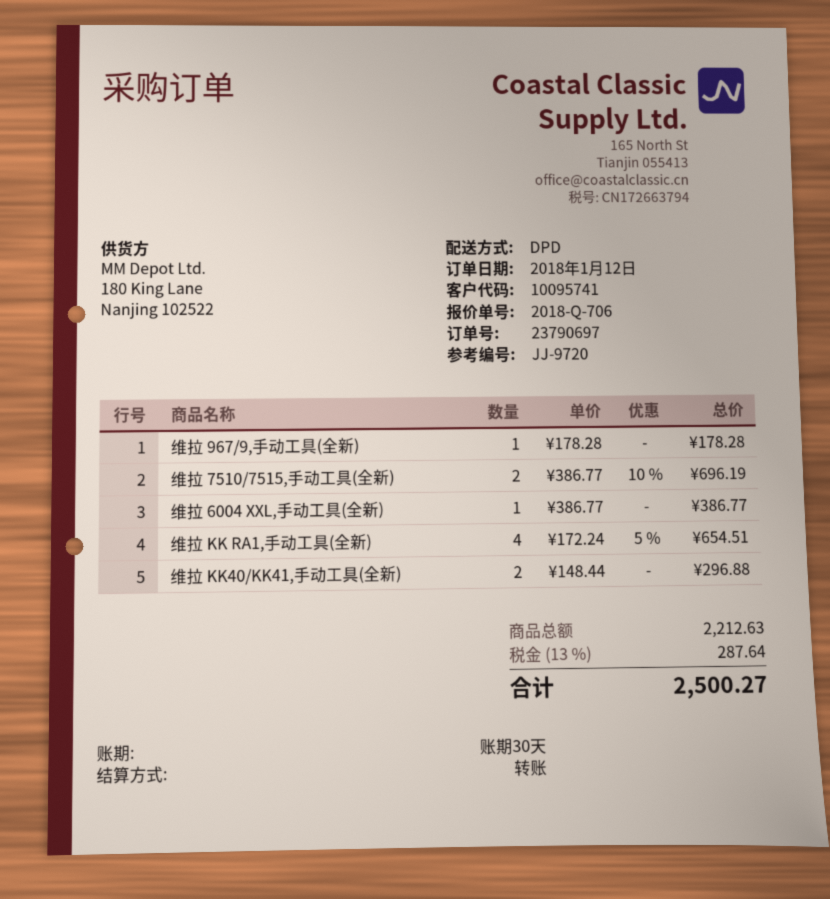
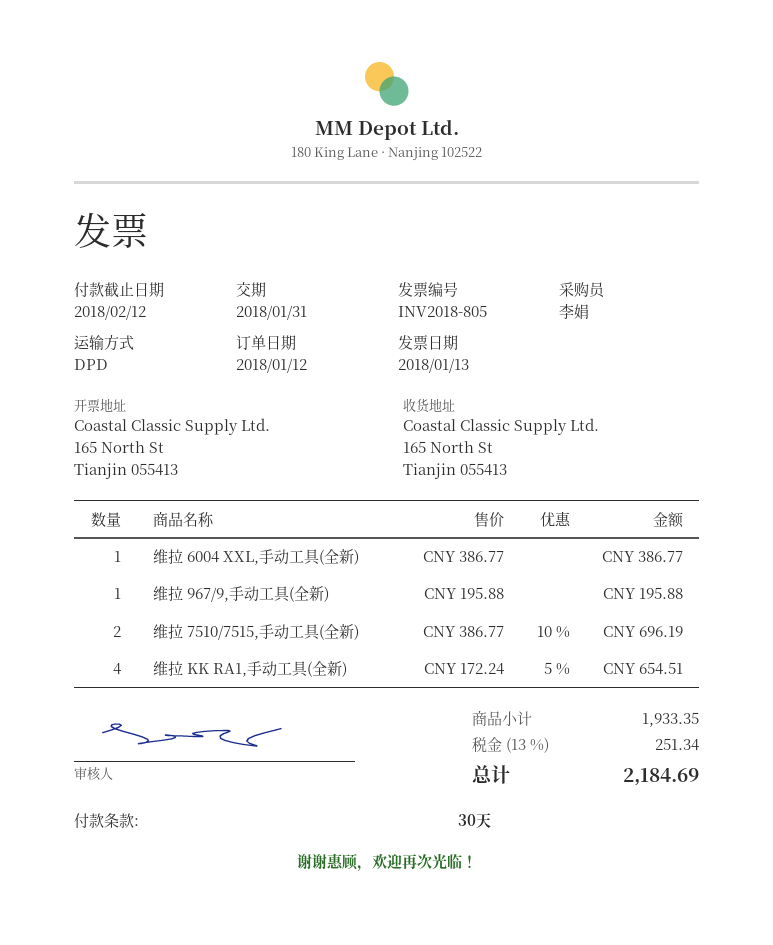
维拉 967/9,手动工具(全新): 1 x 178.28 = 178.28 -> 1 x 195.88 = 195.88
维拉 KK40/KK41,手动工具(全新): 2 x 148.44 = 296.88 -> none
subtotal: 2212.63 -> 1933.35
tax: 13% = 287.64 -> 13% = 251.34
total: 2500.27 -> 2184.69

